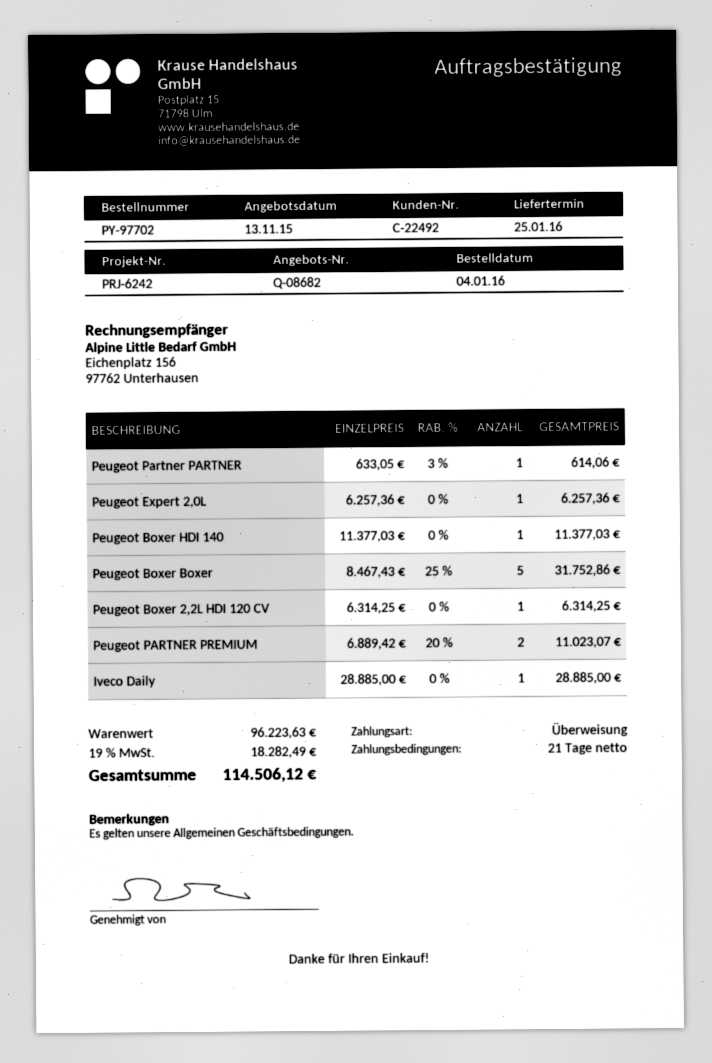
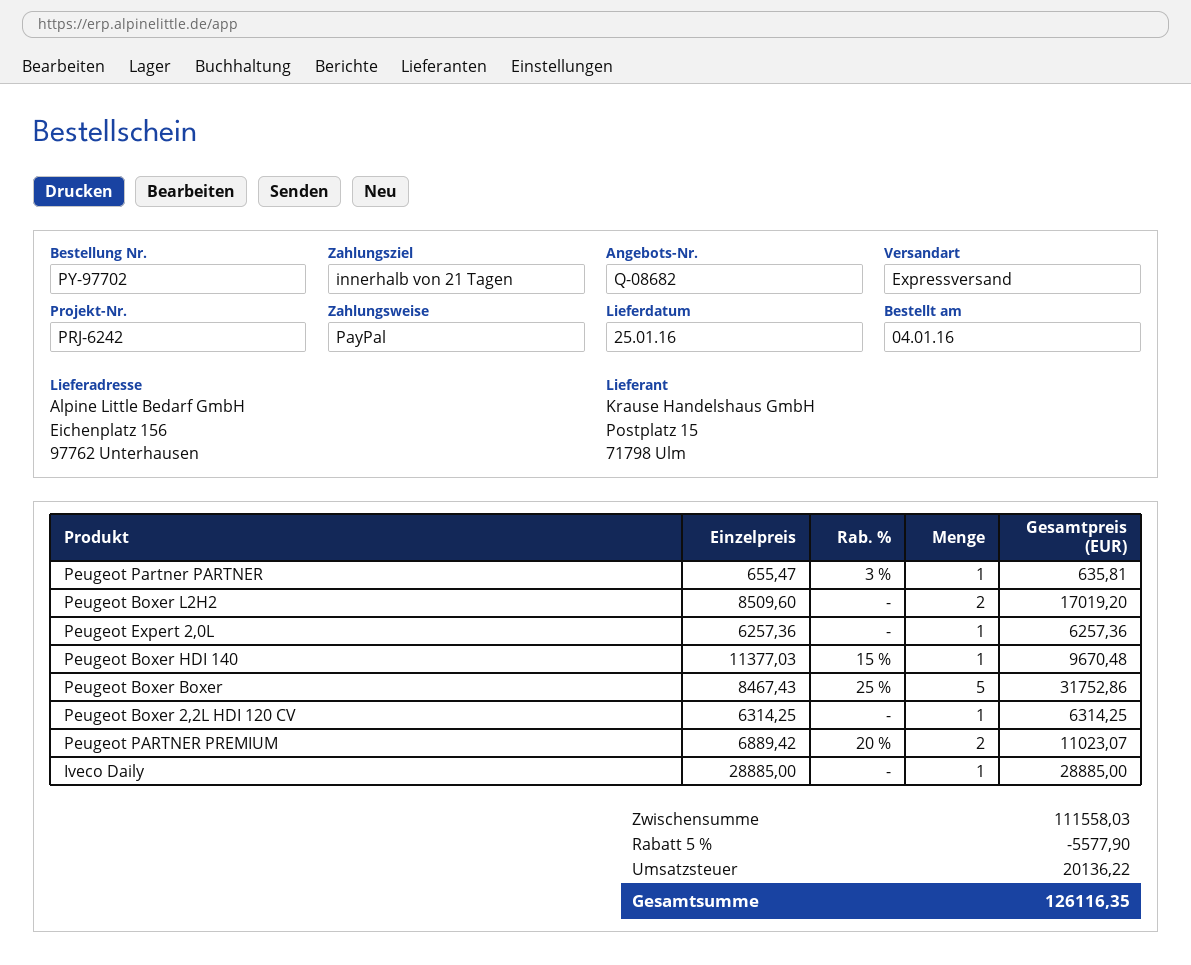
payment method: bank transfer -> PayPal
Peugeot Partner PARTNER: 1 x 633.05 - 3% = 614.06 -> 1 x 655.47 - 3% = 635.81
Peugeot Boxer HDI 140: 1 x 11377.03 = 11377.03 -> 1 x 11377.03 - 15% = 9670.48
Peugeot Boxer L2H2: none -> 2 x 8509.60 = 17019.20
subtotal: 96223.63 -> 111558.03
discount: none -> 5% = 5577.90
tax: 18282.49 -> 20136.22
total: 114506.12 -> 126116.35

